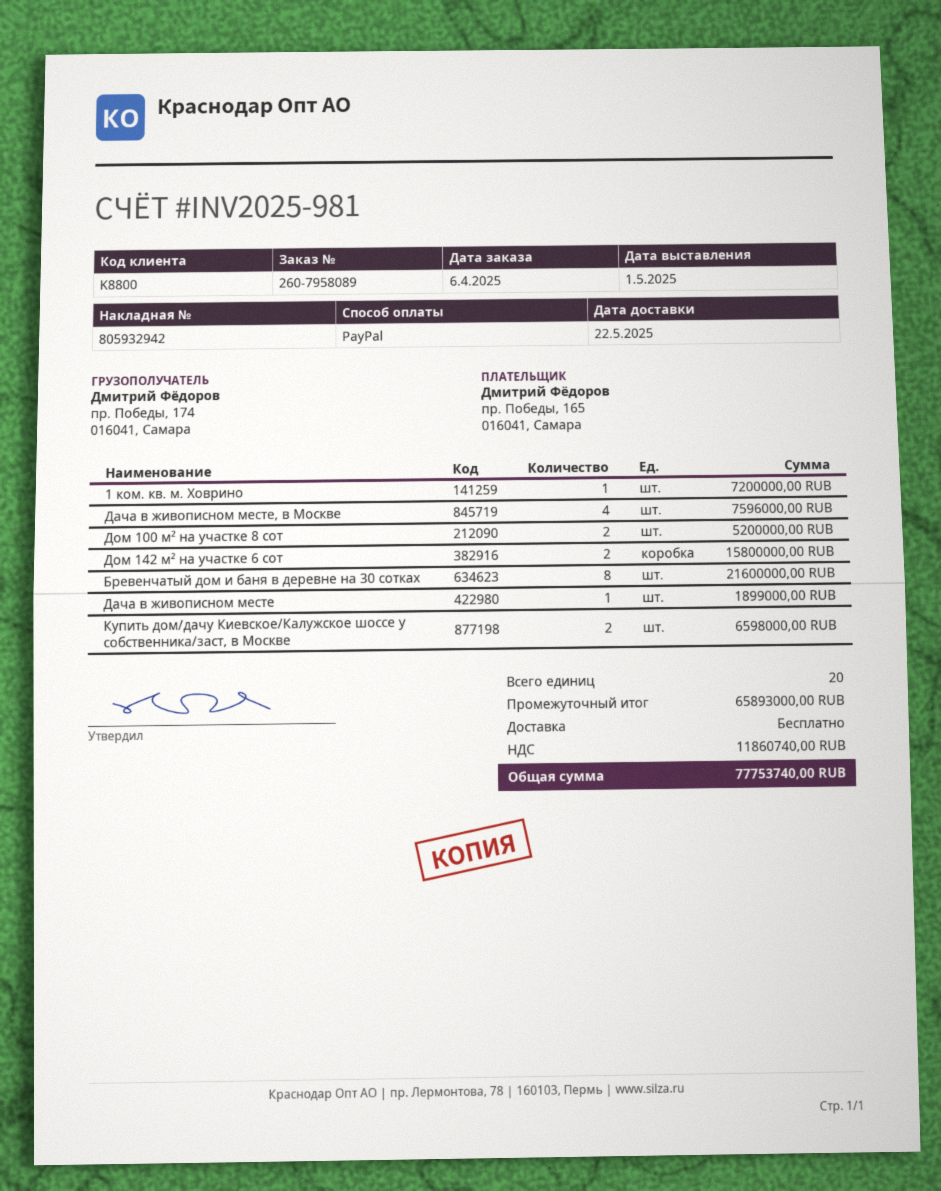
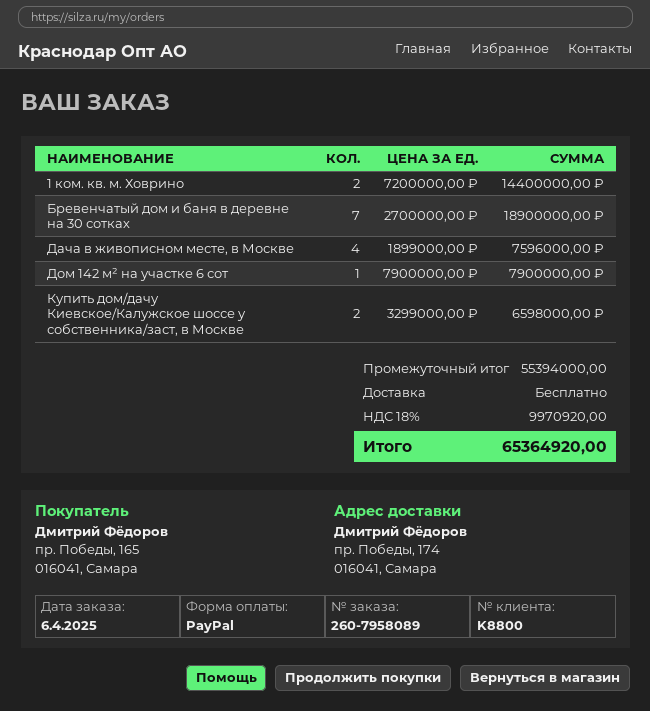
1 ком. кв. м. Ховрино: 1 for 7200000.00 -> 2 for 14400000.00
Дом 100 м² на участке 8 сот: 2 for 5200000.00 -> none
Дом 142 м² на участке 6 сот: 2 for 15800000.00 -> 1 for 7900000.00
Бревенчатый дом и баня в деревне на 30 сотках: 8 for 21600000.00 -> 7 for 18900000.00
Дача в живописном месте: 1 for 1899000.00 -> none
subtotal: 65893000.00 -> 55394000.00
tax: 11860740.00 -> 9970920.00
total: 77753740.00 -> 65364920.00

